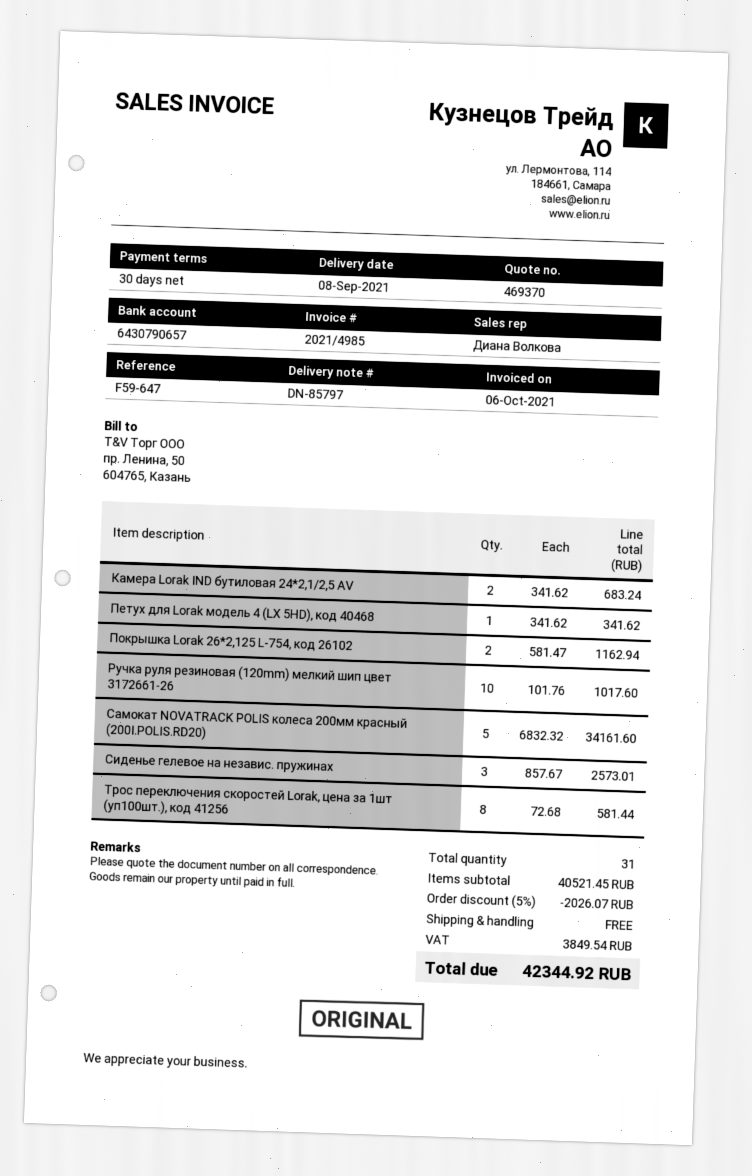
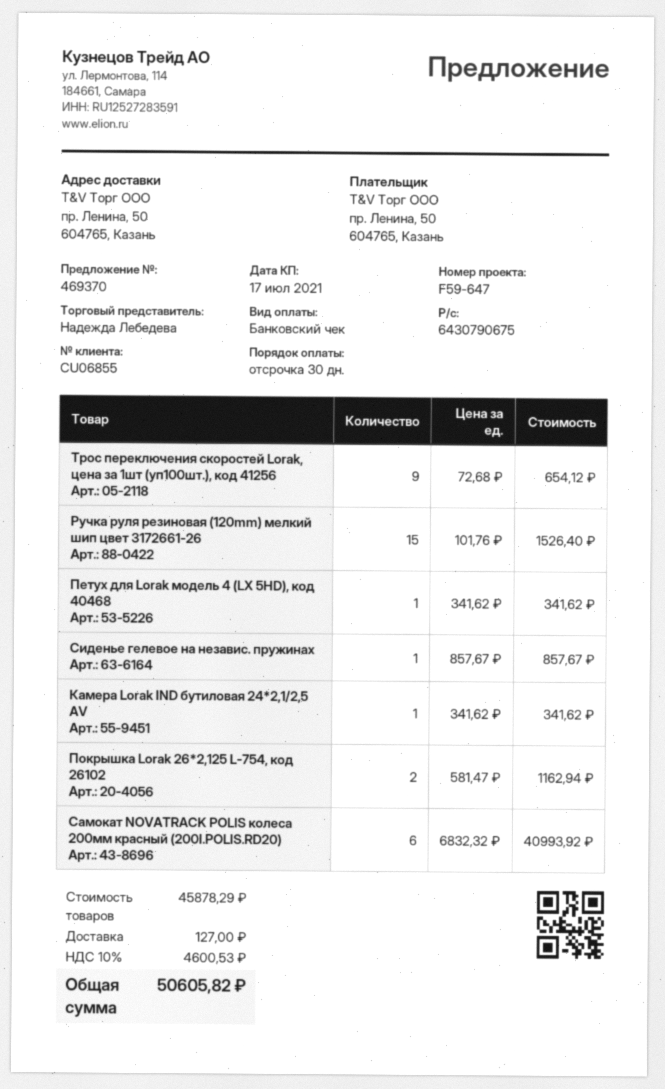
sales rep: Диана Волкова -> Надежда Лебедева
bank account: 6430790657 -> 6430790675
Камера Lorak IND бутиловая 24*2,1/2,5 AV: 2 x 341.62 = 683.24 -> 1 x 341.62 = 341.62
Ручка руля резиновая (120mm) мелкий шип цвет 3172661-26: 10 x 101.76 = 1017.60 -> 15 x 101.76 = 1526.40
Самокат NOVATRACK POLIS колеса 200мм красный (200I.POLIS.RD20): 5 x 6832.32 = 34161.60 -> 6 x 6832.32 = 40993.92
Сиденье гелевое на независ. пружинах: 3 x 857.67 = 2573.01 -> 1 x 857.67 = 857.67
Трос переключения скоростей Lorak, цена за 1шт (уп100шт.), код 41256: 8 x 72.68 = 581.44 -> 9 x 72.68 = 654.12
subtotal: 40521.45 -> 45878.29
discount: 5% = 2026.07 -> none
shipping: 0.00 -> 127.00
tax: 3849.54 -> 4600.53
total: 42344.92 -> 50605.82

